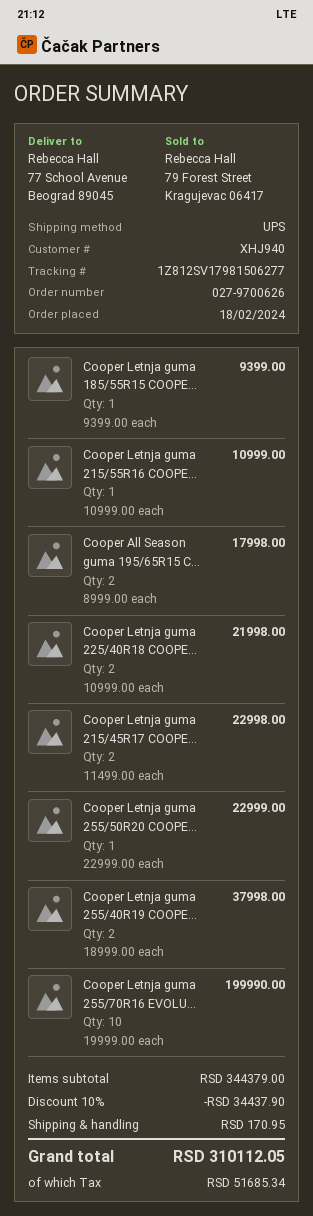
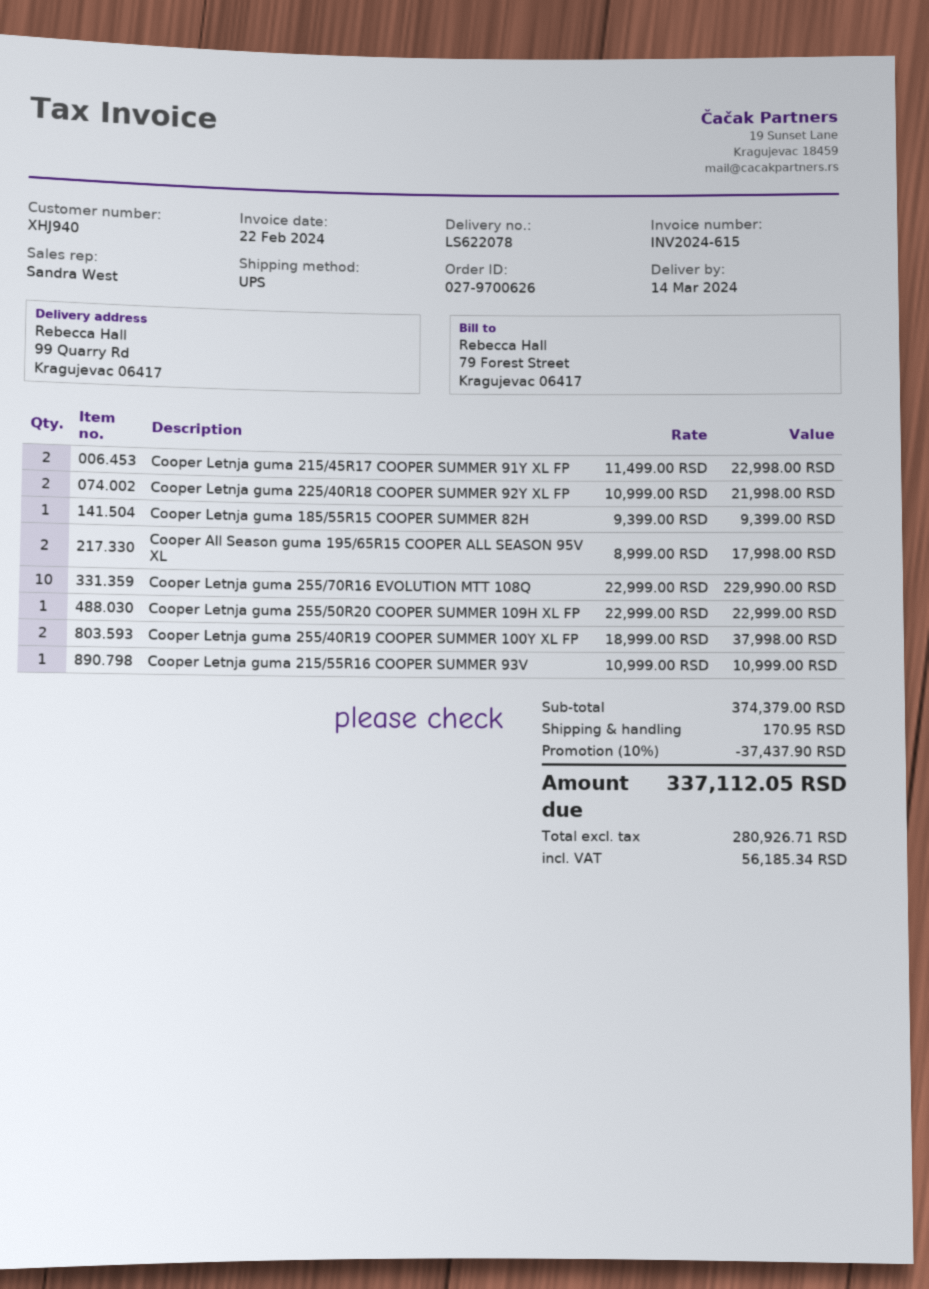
ship to: 77 School Avenue, Beograd 89045 -> 99 Quarry Rd, Kragujevac 06417
Cooper Letnja guma 255/70R16 EVOLU...: 10 x 19999.00 = 199990.00 -> 10 x 22999.00 = 229990.00
subtotal: 344379.00 -> 374379.00
discount: 10% = 34437.90 -> 10% = 37437.90
tax: 51685.34 -> 56185.34
total: 310112.05 -> 337112.05

